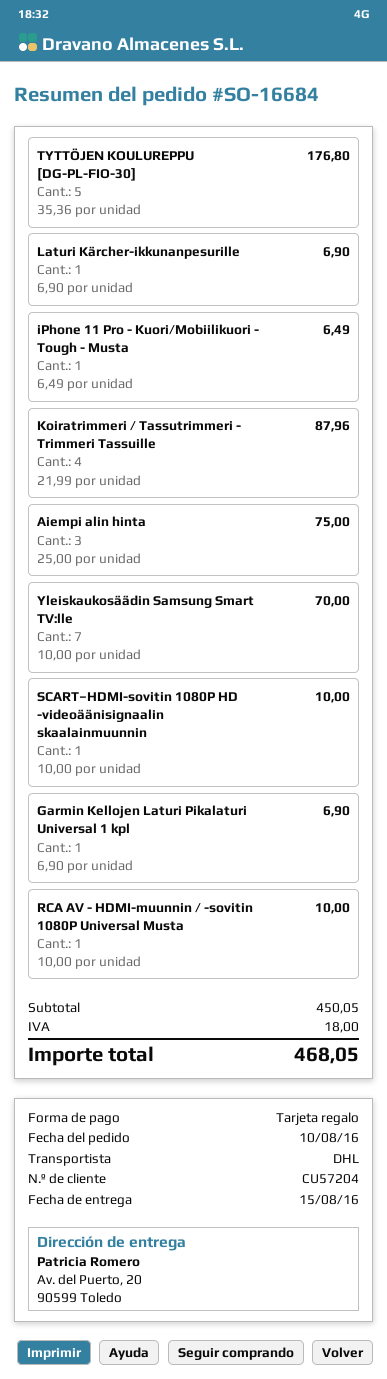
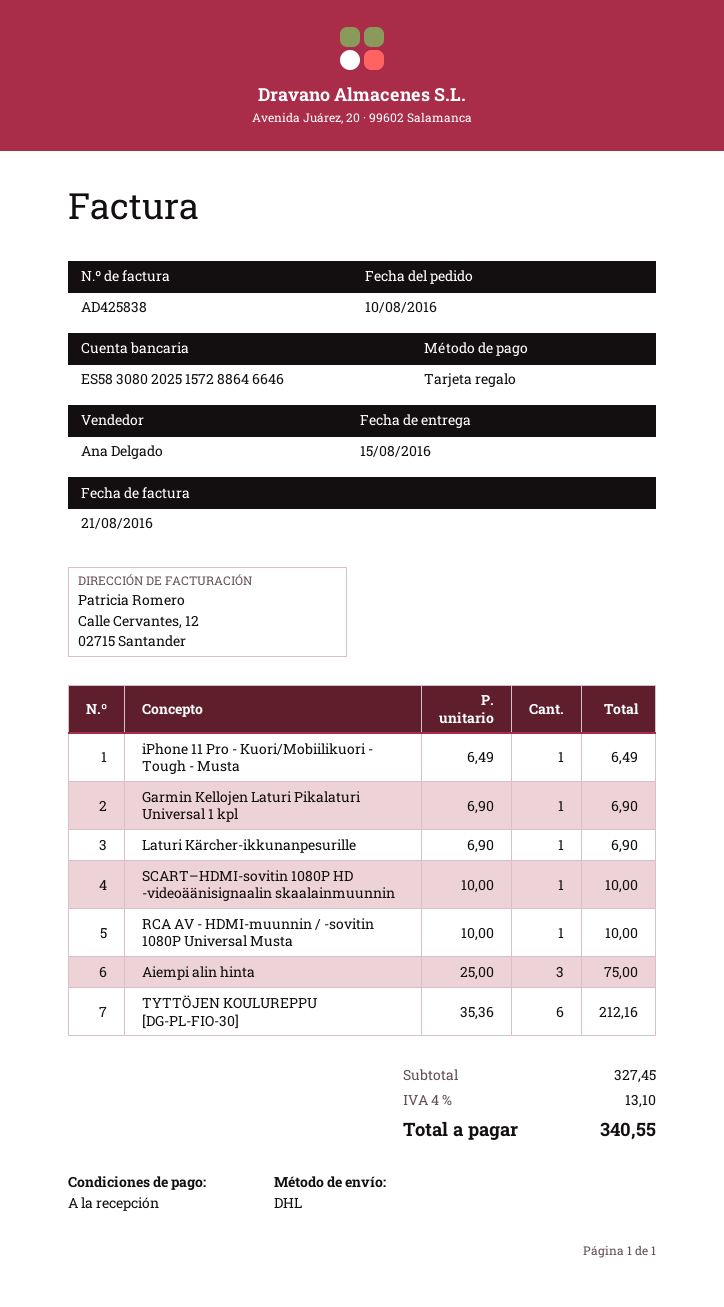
TYTTÖJEN KOULUREPPU [DG-PL-FIO-30]: 5 x 35.36 = 176.80 -> 6 x 35.36 = 212.16
Koiratrimmeri / Tassutrimmeri - Trimmeri Tassuille: 4 x 21.99 = 87.96 -> none
Yleiskaukosäädin Samsung Smart TV:lle: 7 x 10.00 = 70.00 -> none
subtotal: 450.05 -> 327.45
tax: 18.00 -> 13.10
total: 468.05 -> 340.55

